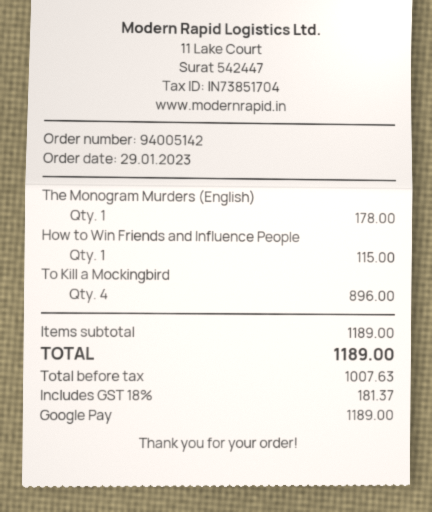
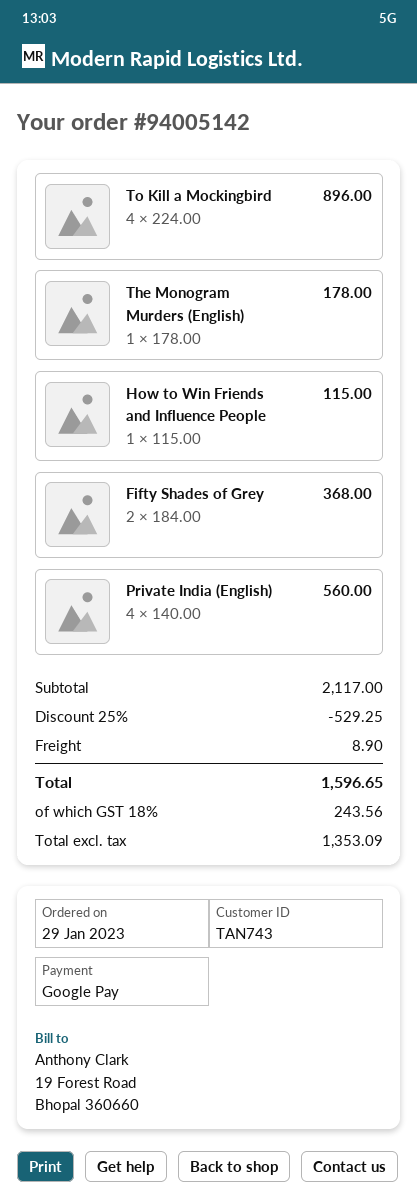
Fifty Shades of Grey: none -> 2 for 368.00
Private India (English): none -> 4 for 560.00
subtotal: 1189.00 -> 2117.00
discount: none -> 25% = 529.25
shipping: none -> 8.90
net: 1007.63 -> 1353.09
tax: 18% = 181.37 -> 18% = 243.56
total: 1189.00 -> 1596.65

